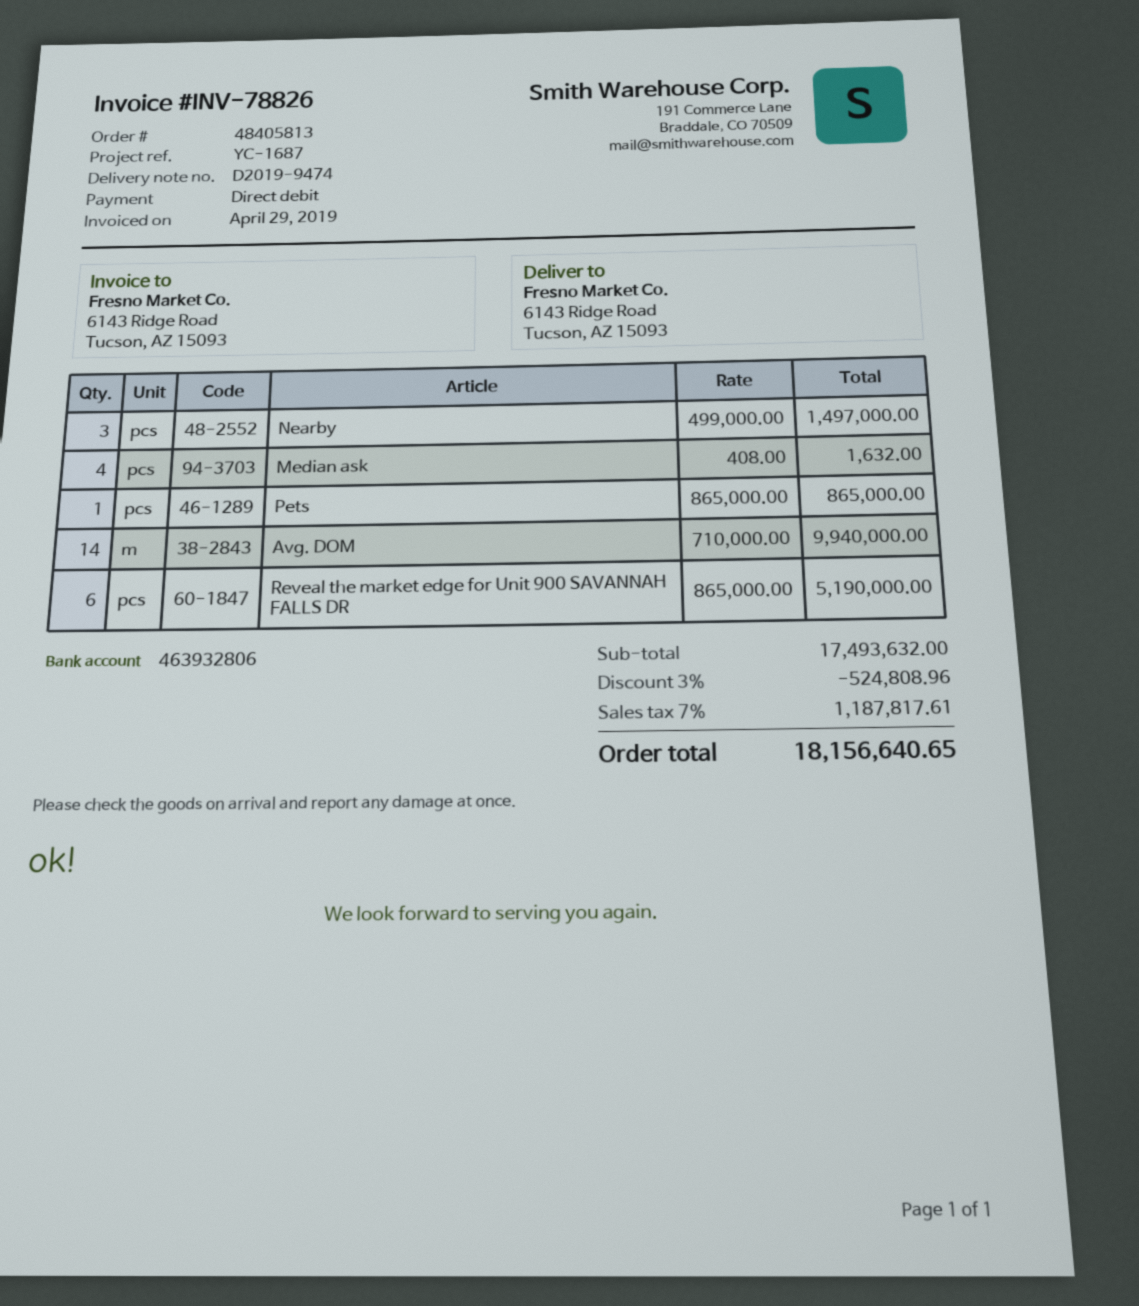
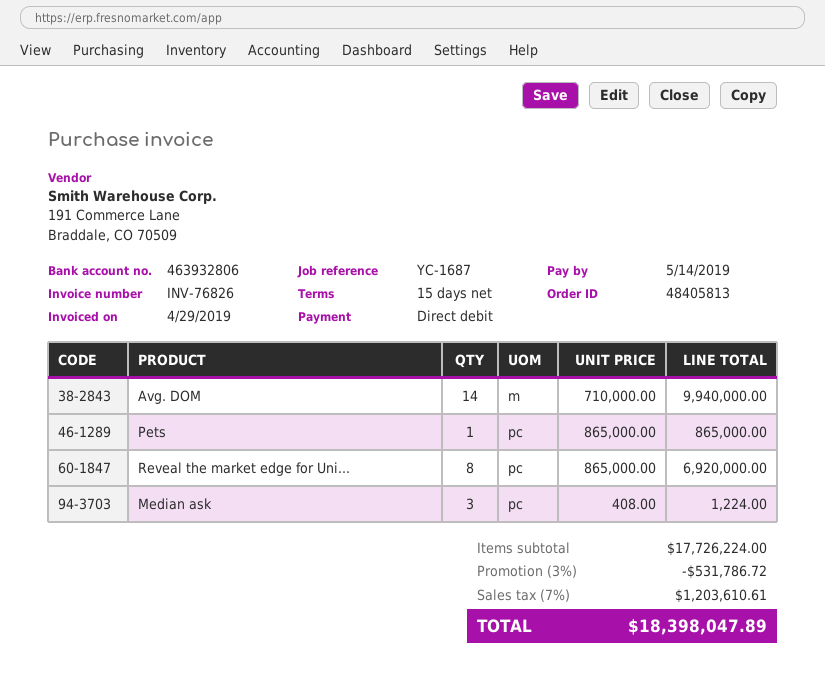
invoice number: INV-78826 -> INV-76826
Nearby: 3 x 499000.00 = 1497000.00 -> none
Median ask: 4 x 408.00 = 1632.00 -> 3 x 408.00 = 1224.00
Reveal the market edge for Unit 900 SAVANNAH FALLS DR: 6 x 865000.00 = 5190000.00 -> 8 x 865000.00 = 6920000.00
subtotal: 17493632.00 -> 17726224.00
discount: 3% = 524808.96 -> 3% = 531786.72
tax: 7% = 1187817.61 -> 7% = 1203610.61
total: 18156640.65 -> 18398047.89

